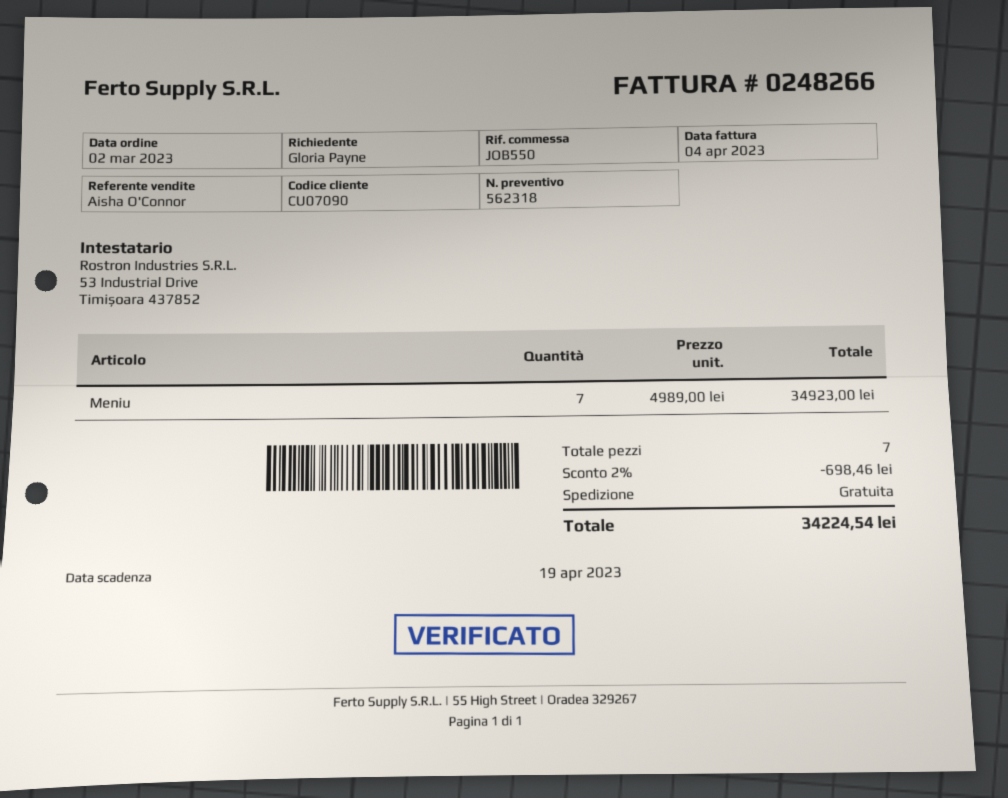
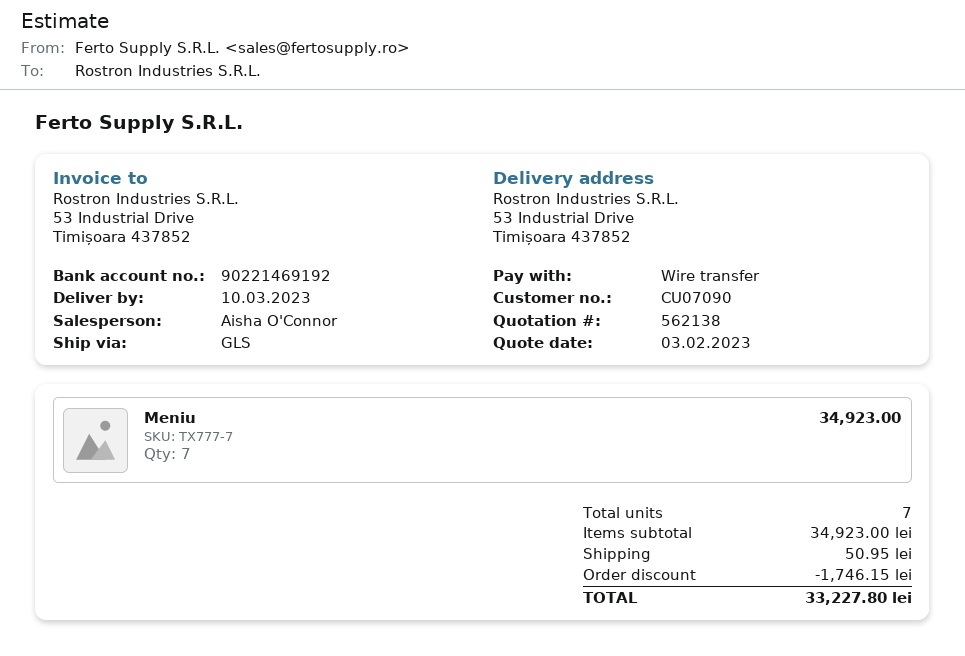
quote number: 562318 -> 562138
discount: 698.46 -> 1746.15
shipping: 0.00 -> 50.95
total: 34224.54 -> 33227.80

